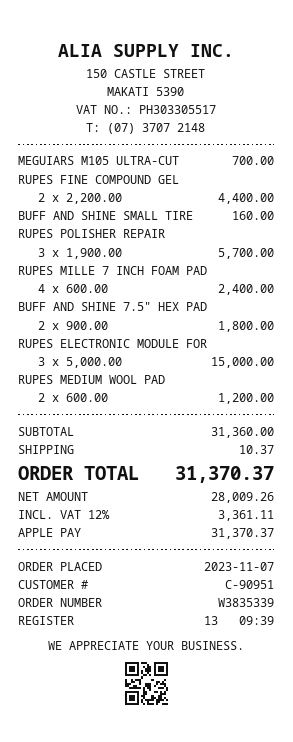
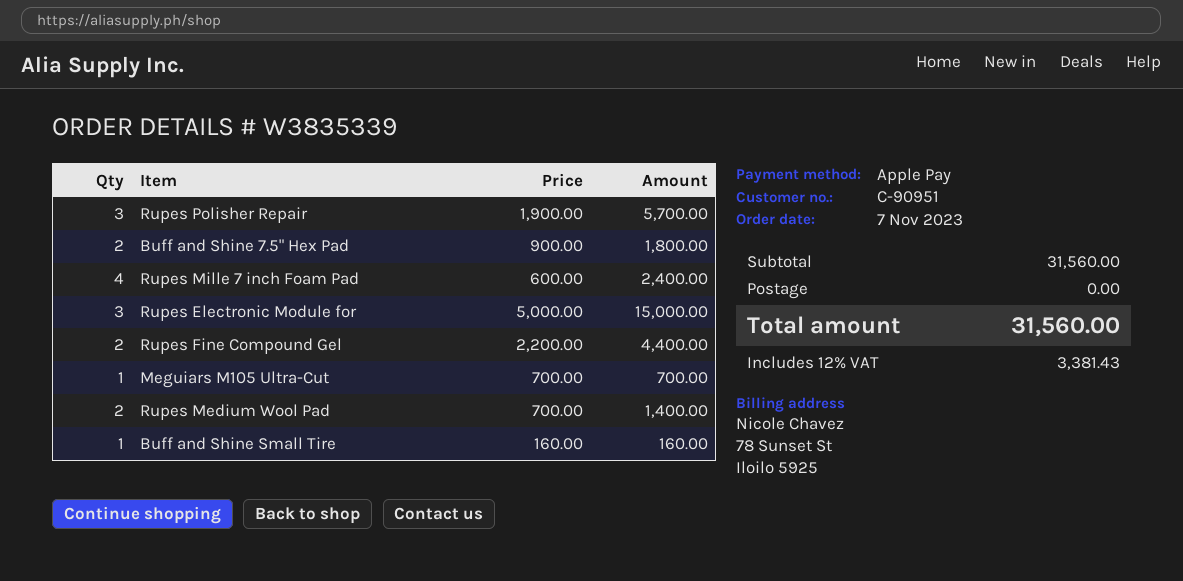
RUPES MEDIUM WOOL PAD: 2 x 600.00 = 1200.00 -> 2 x 700.00 = 1400.00
subtotal: 31360.00 -> 31560.00
shipping: 10.37 -> 0.00
tax: 12% = 3361.11 -> 12% = 3381.43
total: 31370.37 -> 31560.00

